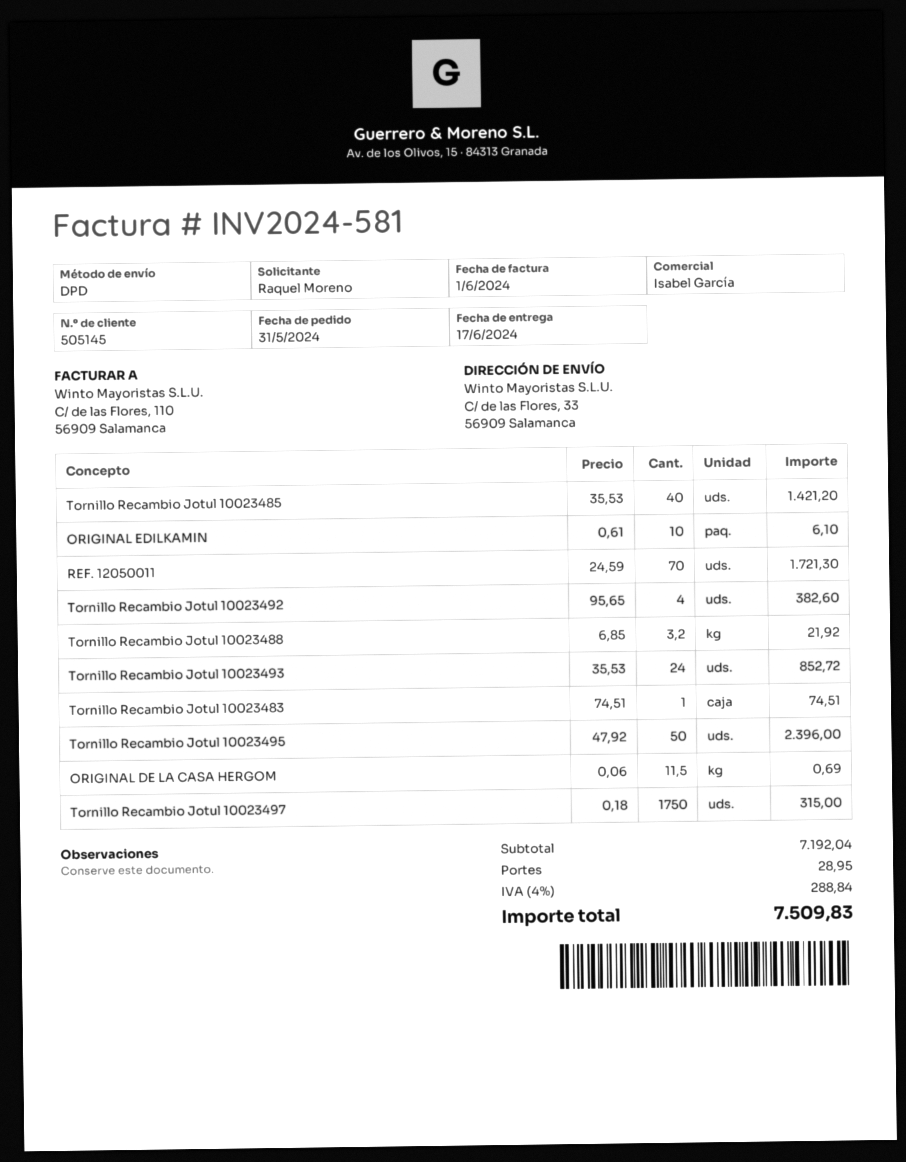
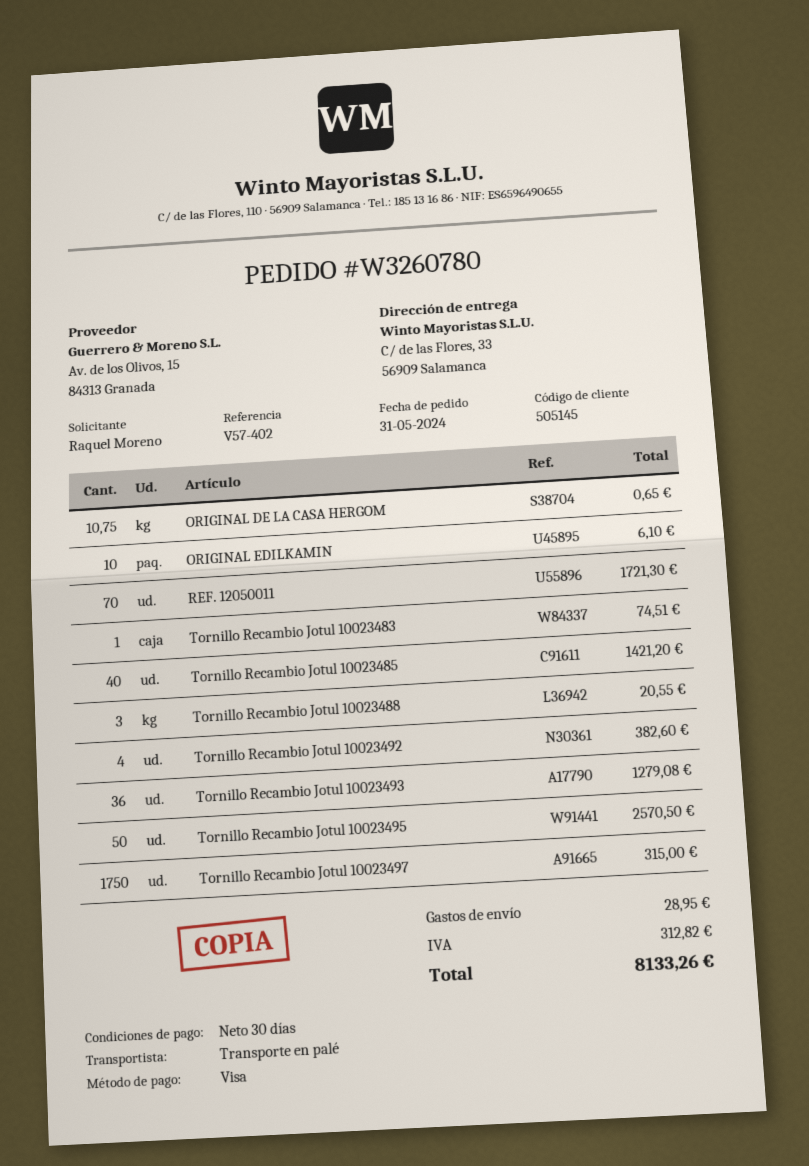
shipping method: DPD -> pallet freight
Tornillo Recambio Jotul 10023488: 3.2 for 21.92 -> 3 for 20.55
Tornillo Recambio Jotul 10023493: 24 for 852.72 -> 36 for 1279.08
Tornillo Recambio Jotul 10023495: 50 for 2396.00 -> 50 for 2570.50
ORIGINAL DE LA CASA HERGOM: 11.5 for 0.69 -> 10.75 for 0.65
tax: 288.84 -> 312.82
total: 7509.83 -> 8133.26

